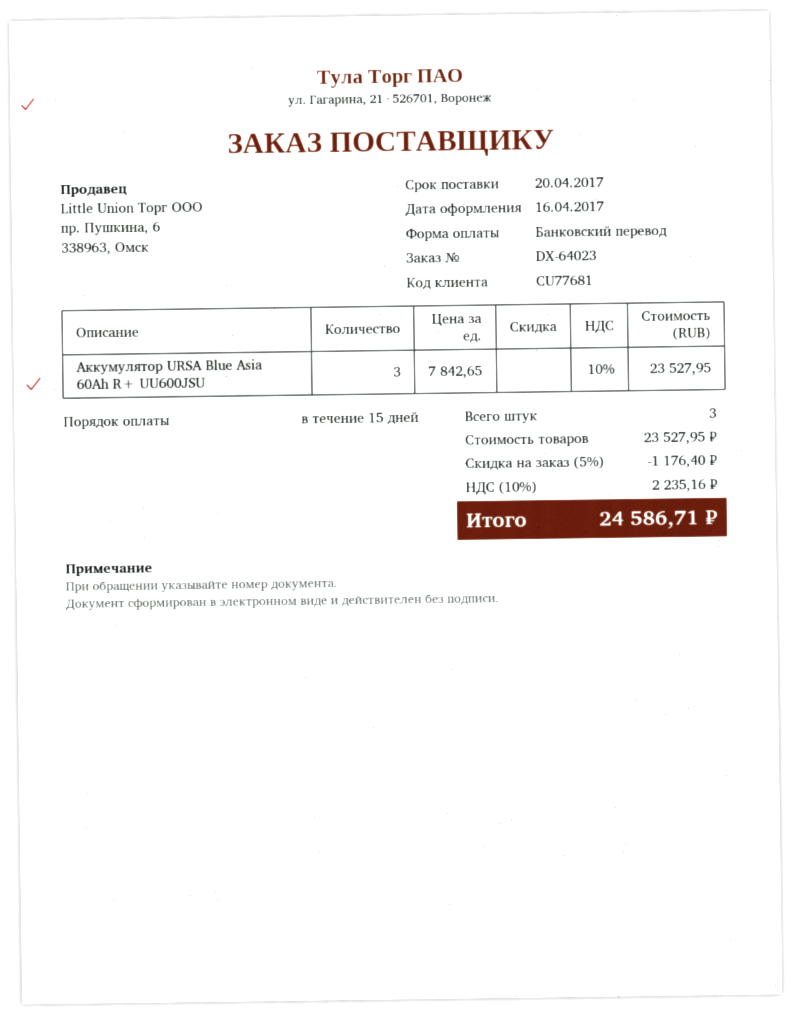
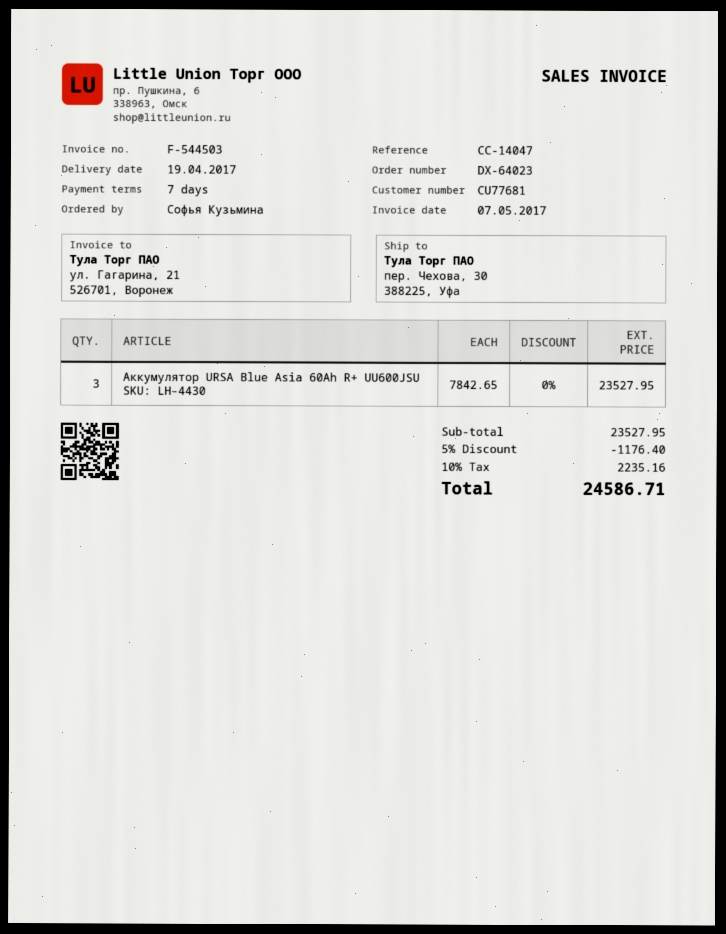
delivery date: 2017-04-20 -> 2017-04-19
payment terms: 15 days -> 7 days

